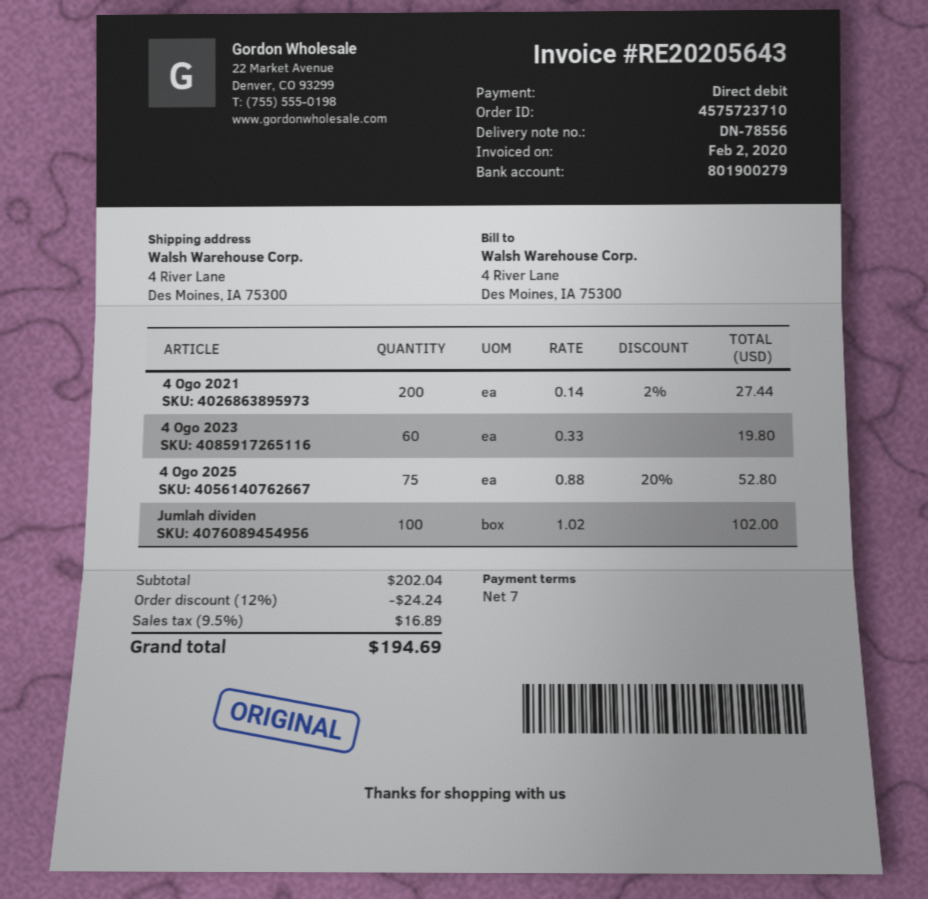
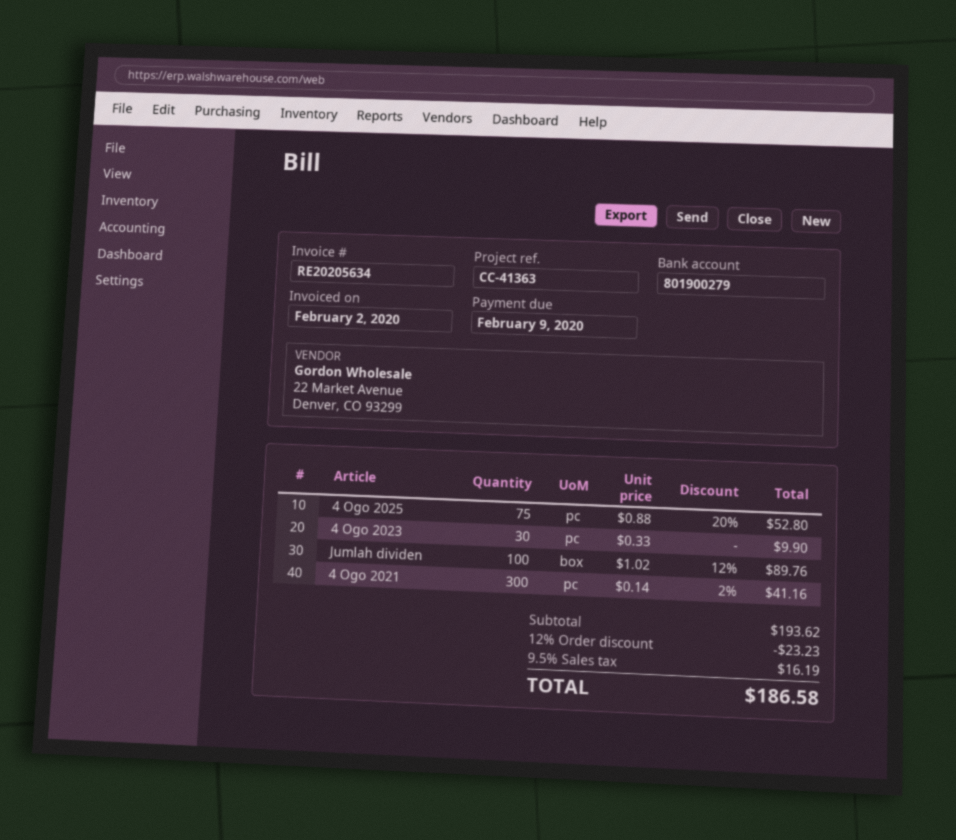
invoice number: RE20205643 -> RE20205634
4 Ogo 2021: 200 x 0.14 - 2% = 27.44 -> 300 x 0.14 - 2% = 41.16
4 Ogo 2023: 60 x 0.33 = 19.80 -> 30 x 0.33 = 9.90
Jumlah dividen: 100 x 1.02 = 102.00 -> 100 x 1.02 - 12% = 89.76
subtotal: 202.04 -> 193.62
discount: 12% = 24.24 -> 12% = 23.23
tax: 9.5% = 16.89 -> 9.5% = 16.19
total: 194.69 -> 186.58

